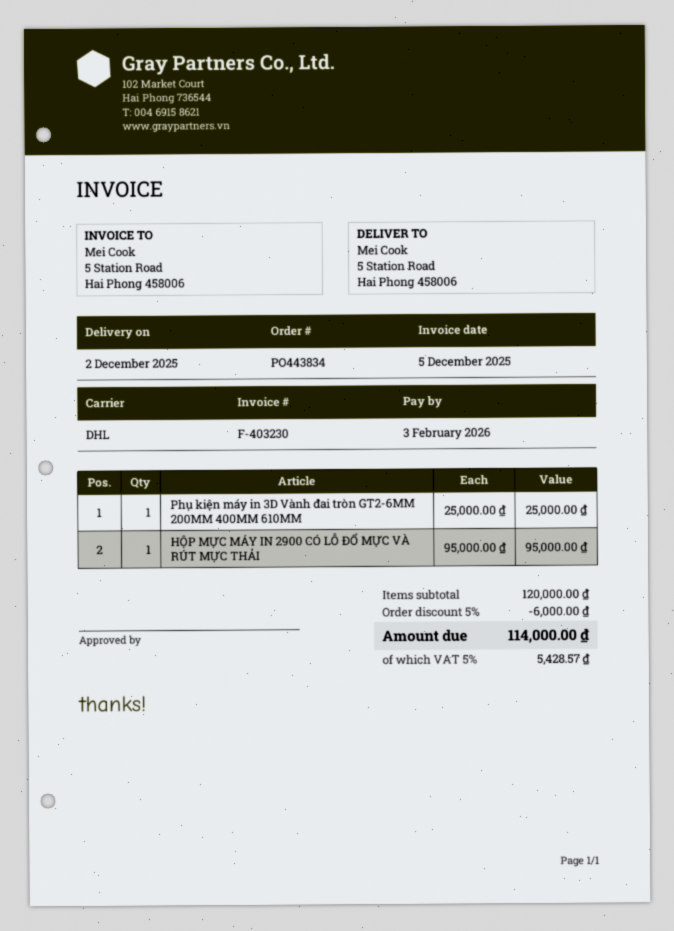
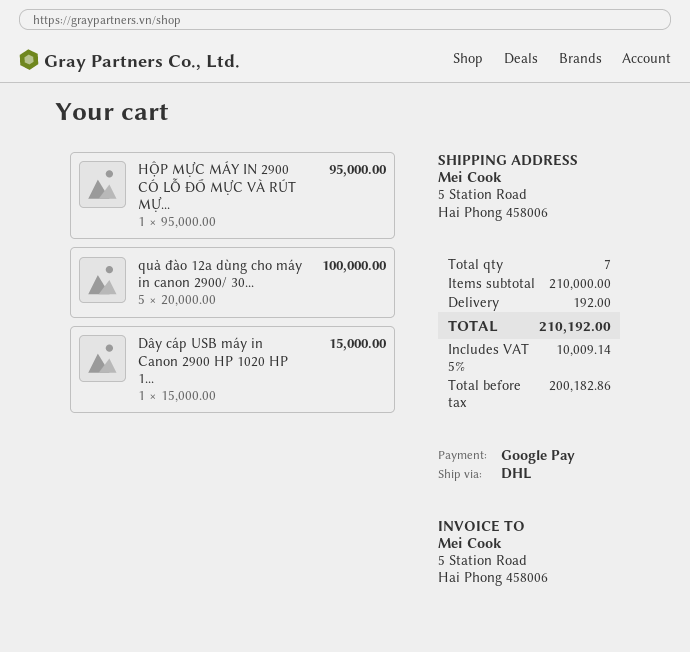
Phụ kiện máy in 3D Vành đai tròn GT2-6MM 200MM 400MM 610MM: 1 x 25000.00 = 25000.00 -> none
quả đào 12a dùng cho máy in canon 2900/ 30...: none -> 5 x 20000.00 = 100000.00
Dây cáp USB máy in Canon 2900 HP 1020 HP 1...: none -> 1 x 15000.00 = 15000.00
subtotal: 120000.00 -> 210000.00
discount: 5% = 6000.00 -> none
shipping: none -> 192.00
tax: 5% = 5428.57 -> 5% = 10009.14
total: 114000.00 -> 210192.00

